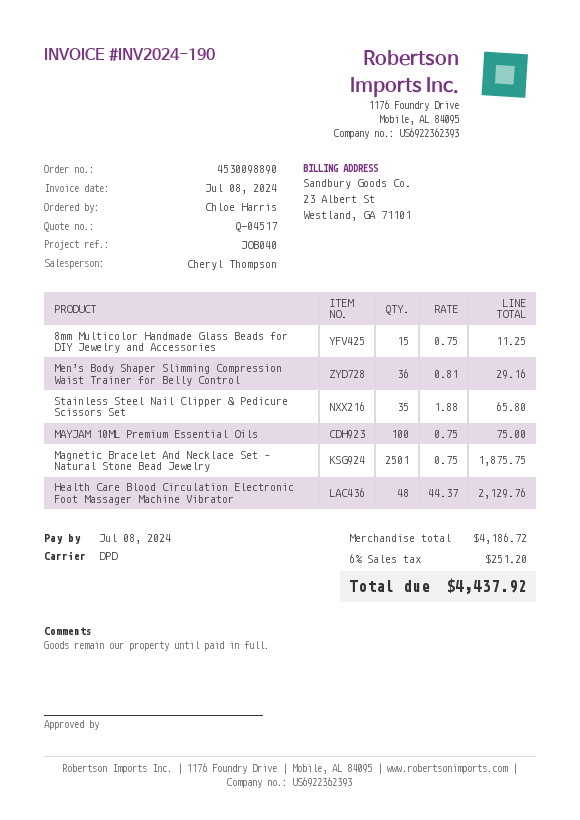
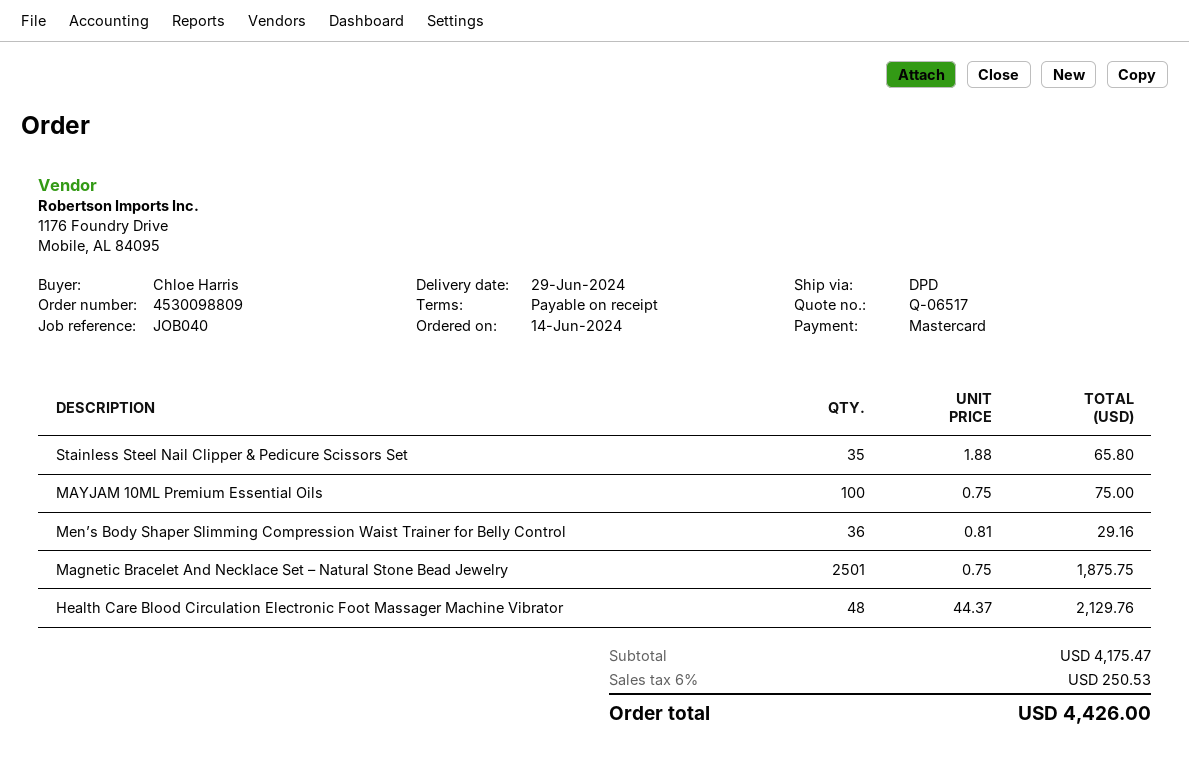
quote number: Q-04517 -> Q-06517
order number: 4530098890 -> 4530098809
8mm Multicolor Handmade Glass Beads for DIY Jewelry and Accessories: 15 x 0.75 = 11.25 -> none
subtotal: 4186.72 -> 4175.47
tax: 6% = 251.20 -> 6% = 250.53
total: 4437.92 -> 4426.00

